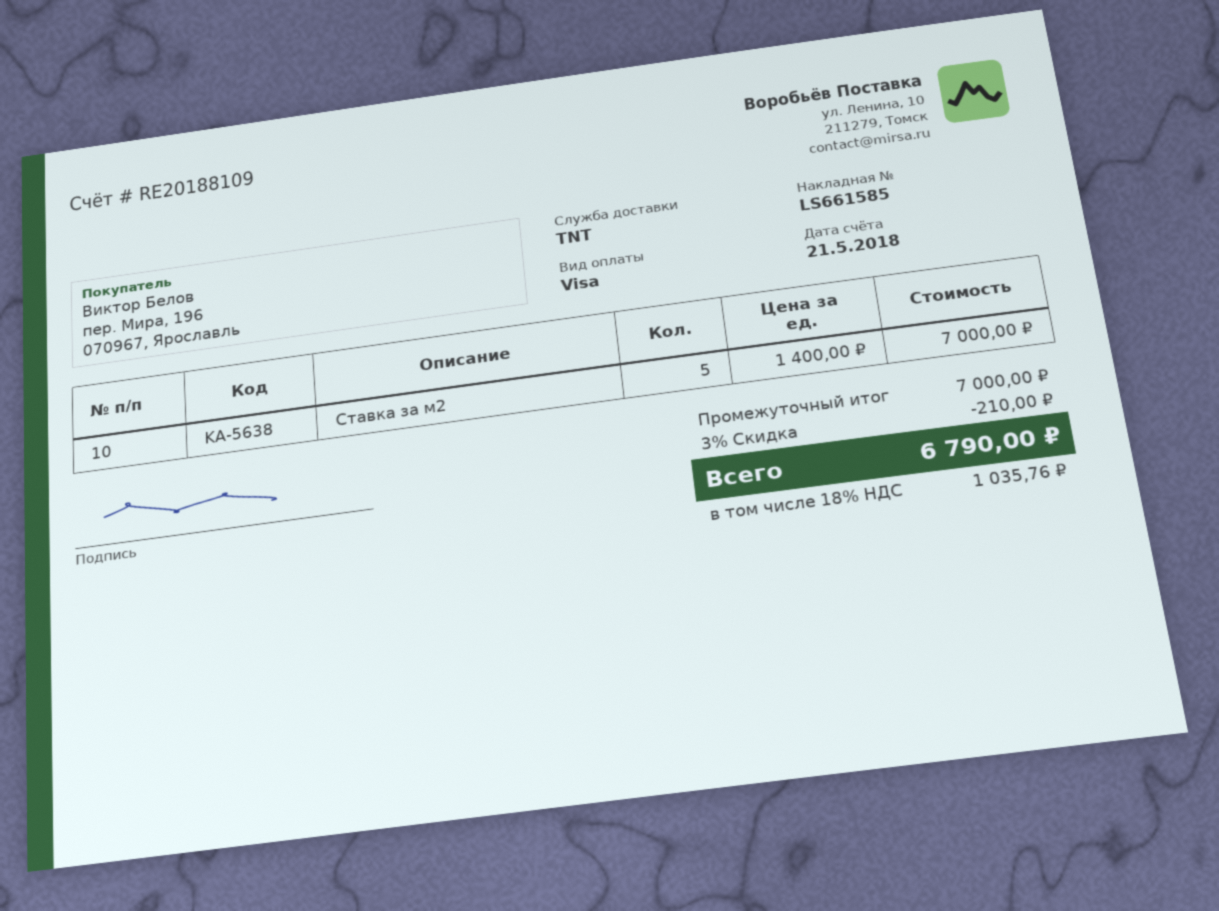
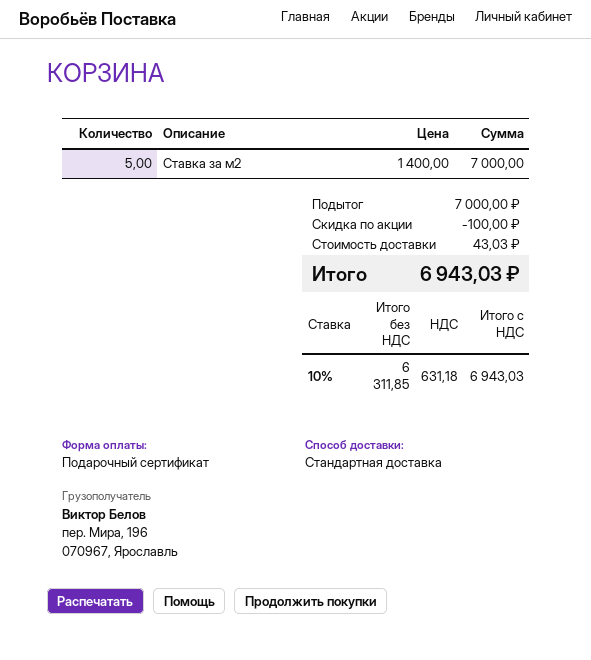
payment method: Visa -> gift card
shipping method: TNT -> standard
discount: 210.00 -> 100.00
shipping: none -> 43.03
tax: 18% = 1035.76 -> 10% = 631.18
total: 6790.00 -> 6943.03

